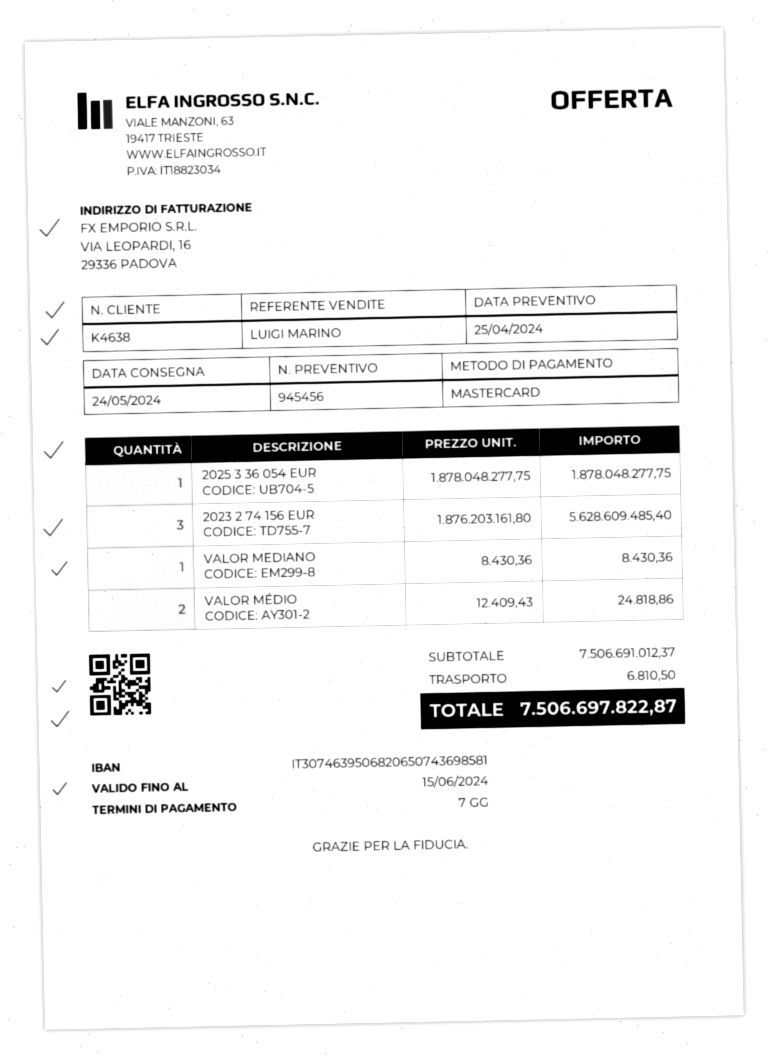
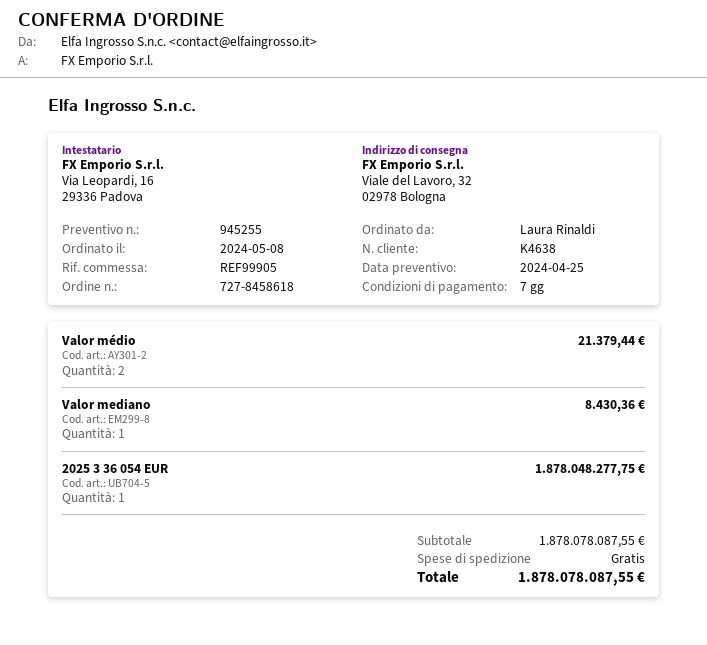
quote number: 945456 -> 945255
2023 2 74 156 EUR: 3 for 5628609485.40 -> none
VALOR MÉDIO: 2 for 24818.86 -> 2 for 21379.44
subtotal: 7506691012.37 -> 1878078087.55
shipping: 6810.50 -> 0.00
total: 7506697822.87 -> 1878078087.55

